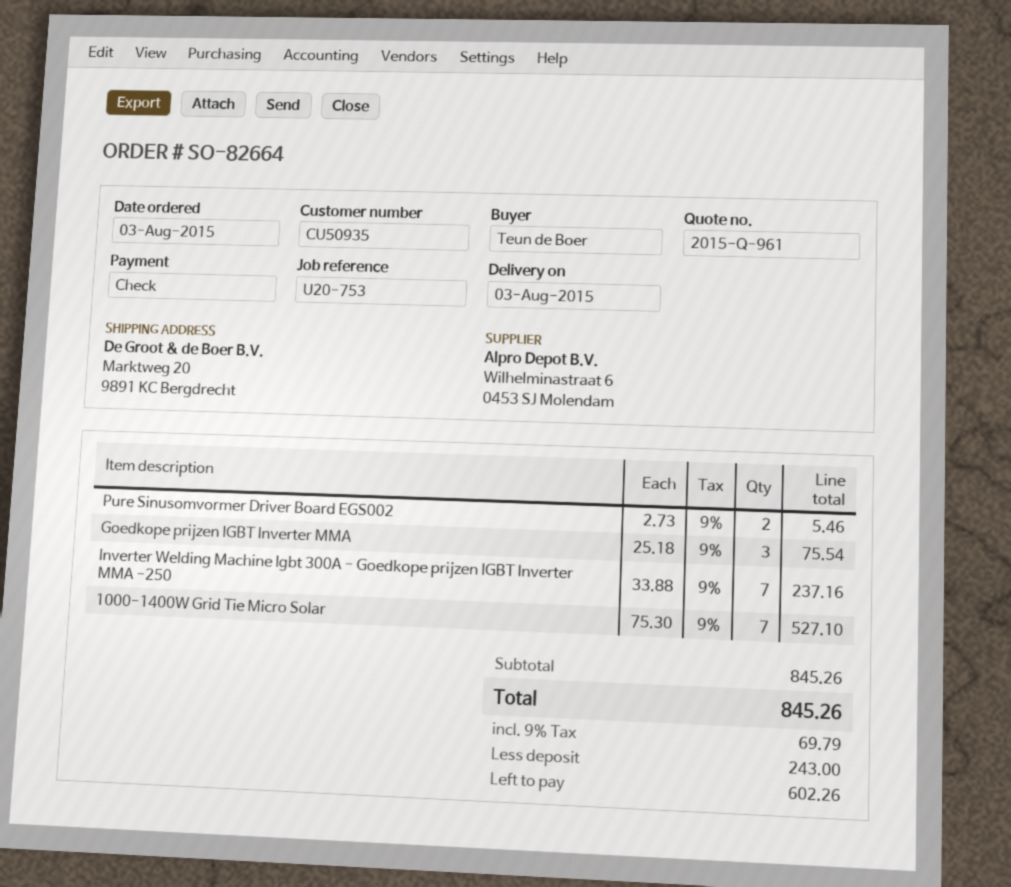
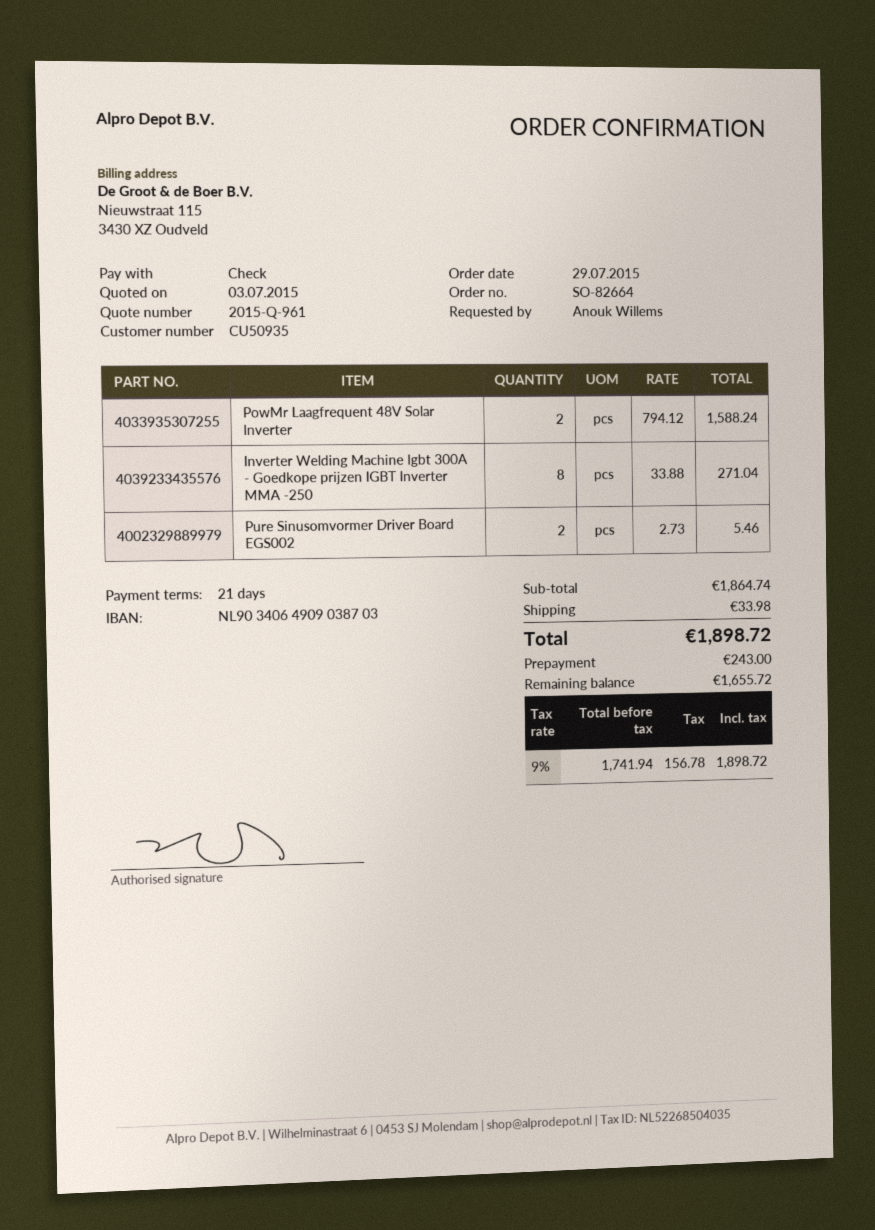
order date: 2015-08-03 -> 2015-07-29
ordered by: Teun de Boer -> Anouk Willems
Goedkope prijzen IGBT Inverter MMA: 3 x 25.18 = 75.54 -> none
Inverter Welding Machine Igbt 300A - Goedkope prijzen IGBT Inverter MMA -250: 7 x 33.88 = 237.16 -> 8 x 33.88 = 271.04
1000-1400W Grid Tie Micro Solar: 7 x 75.30 = 527.10 -> none
PowMr Laagfrequent 48V Solar Inverter: none -> 2 x 794.12 = 1588.24
subtotal: 845.26 -> 1864.74
shipping: none -> 33.98
tax: 9% = 69.79 -> 9% = 156.78
total: 845.26 -> 1898.72
balance: 602.26 -> 1655.72

